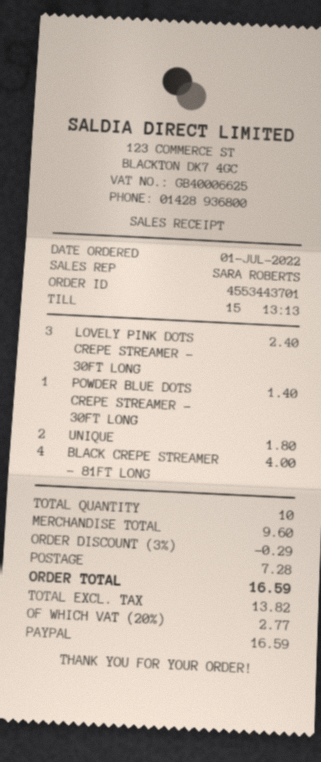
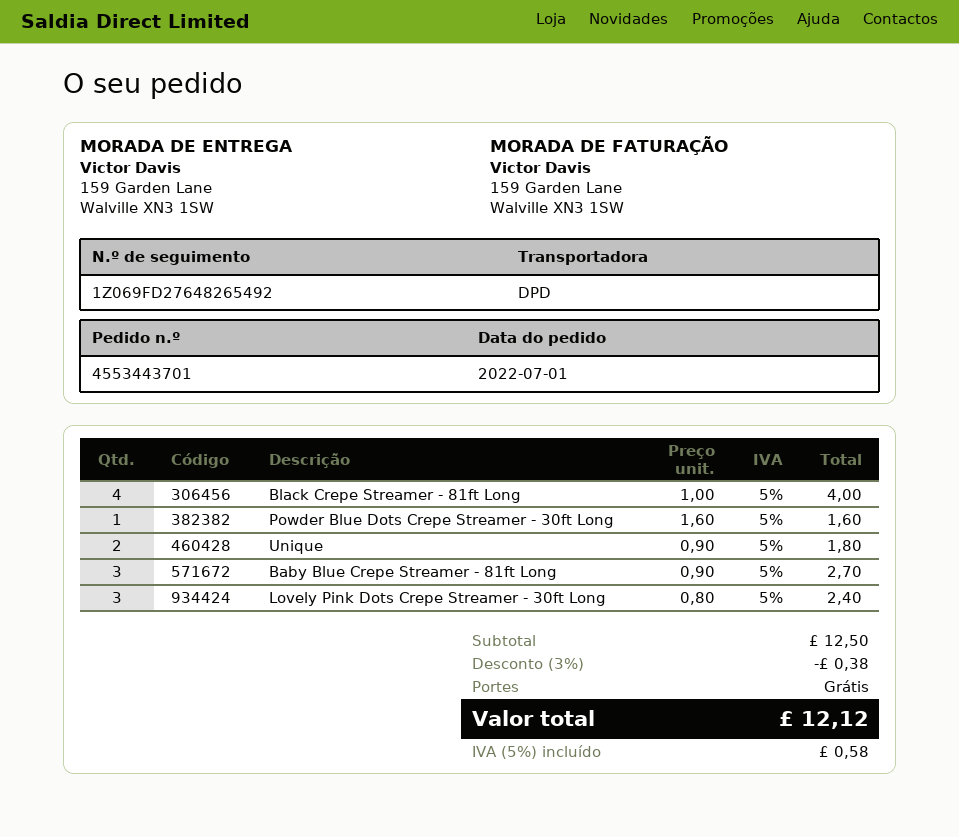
POWDER BLUE DOTS CREPE STREAMER - 30FT LONG: 1 for 1.40 -> 1 for 1.60
Baby Blue Crepe Streamer - 81ft Long: none -> 3 for 2.70
subtotal: 9.60 -> 12.50
discount: 3% = 0.29 -> 3% = 0.38
shipping: 7.28 -> 0.00
tax: 20% = 2.77 -> 5% = 0.58
total: 16.59 -> 12.12

